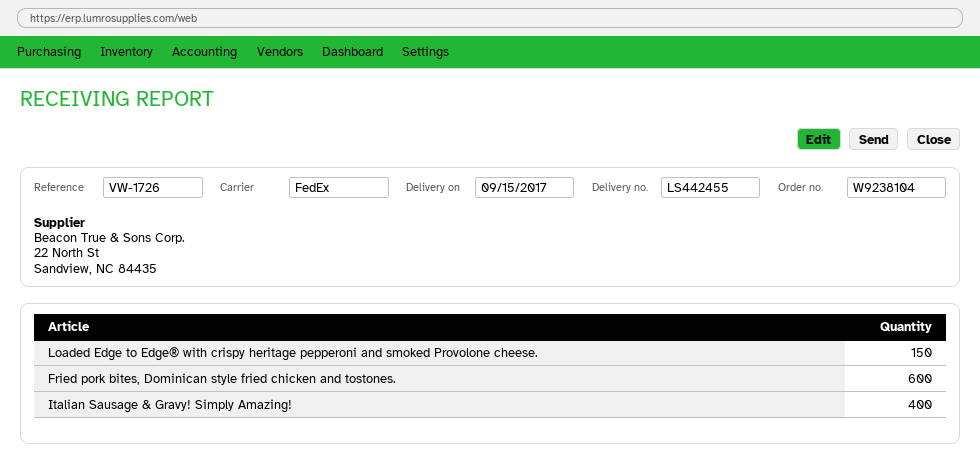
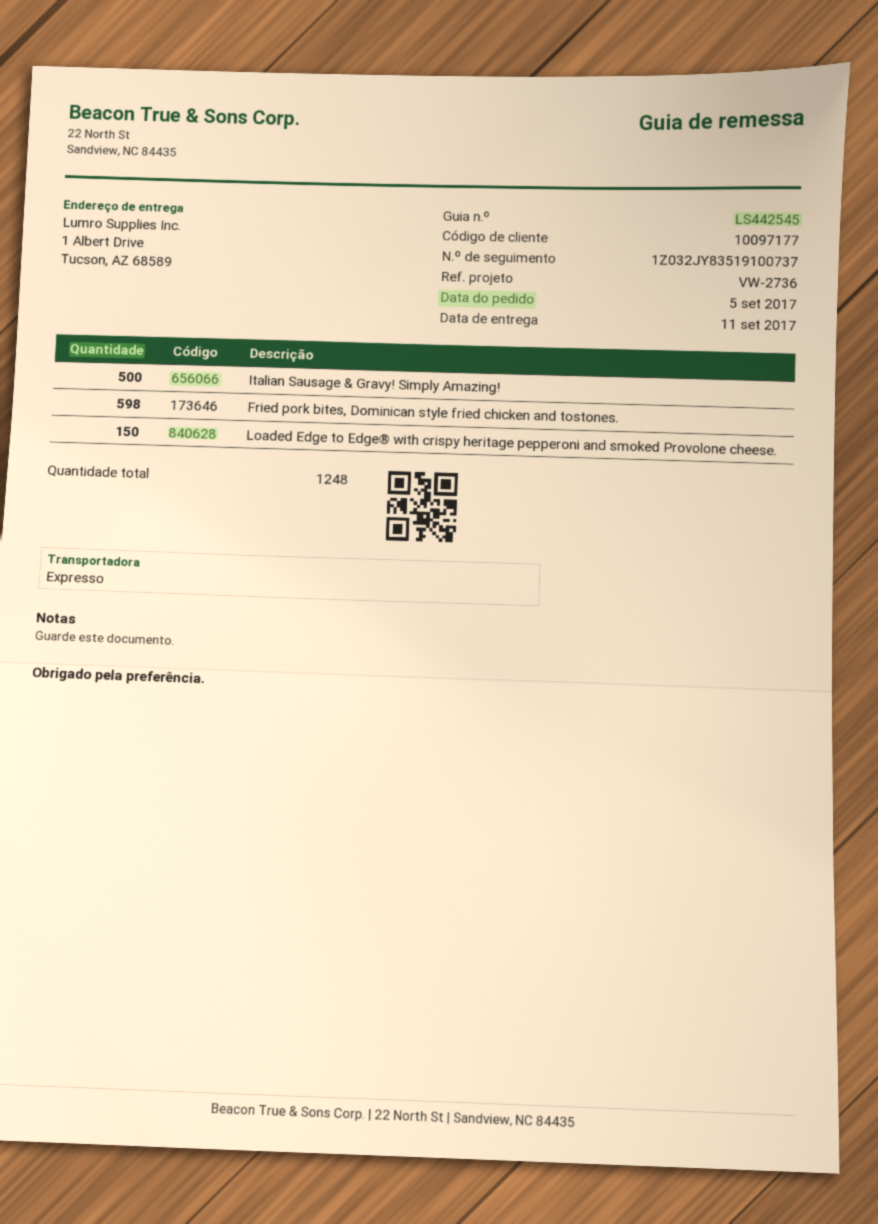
delivery note number: LS442455 -> LS442545
delivery date: 2017-09-15 -> 2017-09-11
reference: VW-1726 -> VW-2736
shipping method: FedEx -> express
Fried pork bites, Dominican style fried chicken and tostones.: 600 -> 598
Italian Sausage & Gravy! Simply Amazing!: 400 -> 500

